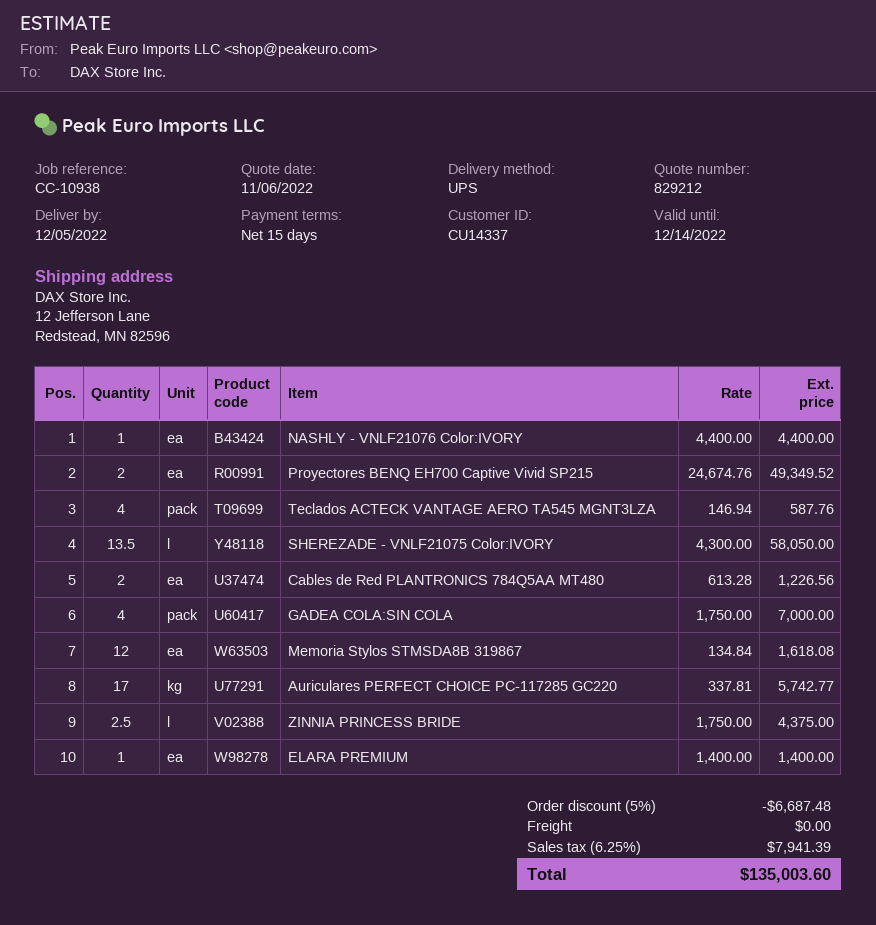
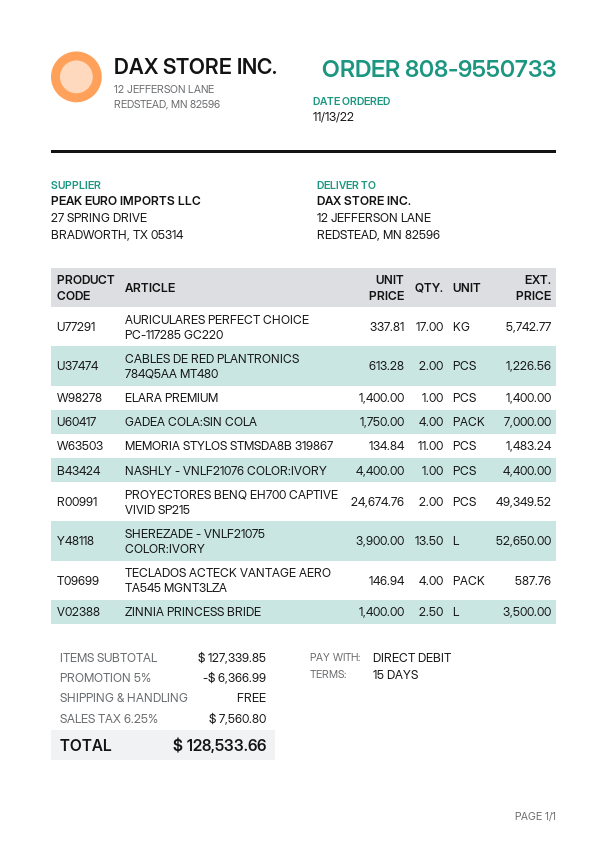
SHEREZADE - VNLF21075 Color:IVORY: 13.5 x 4300.00 = 58050.00 -> 13.5 x 3900.00 = 52650.00
Memoria Stylos STMSDA8B 319867: 12 x 134.84 = 1618.08 -> 11 x 134.84 = 1483.24
ZINNIA PRINCESS BRIDE: 2.5 x 1750.00 = 4375.00 -> 2.5 x 1400.00 = 3500.00
discount: 5% = 6687.48 -> 5% = 6366.99
tax: 6.25% = 7941.39 -> 6.25% = 7560.80
total: 135003.60 -> 128533.66

